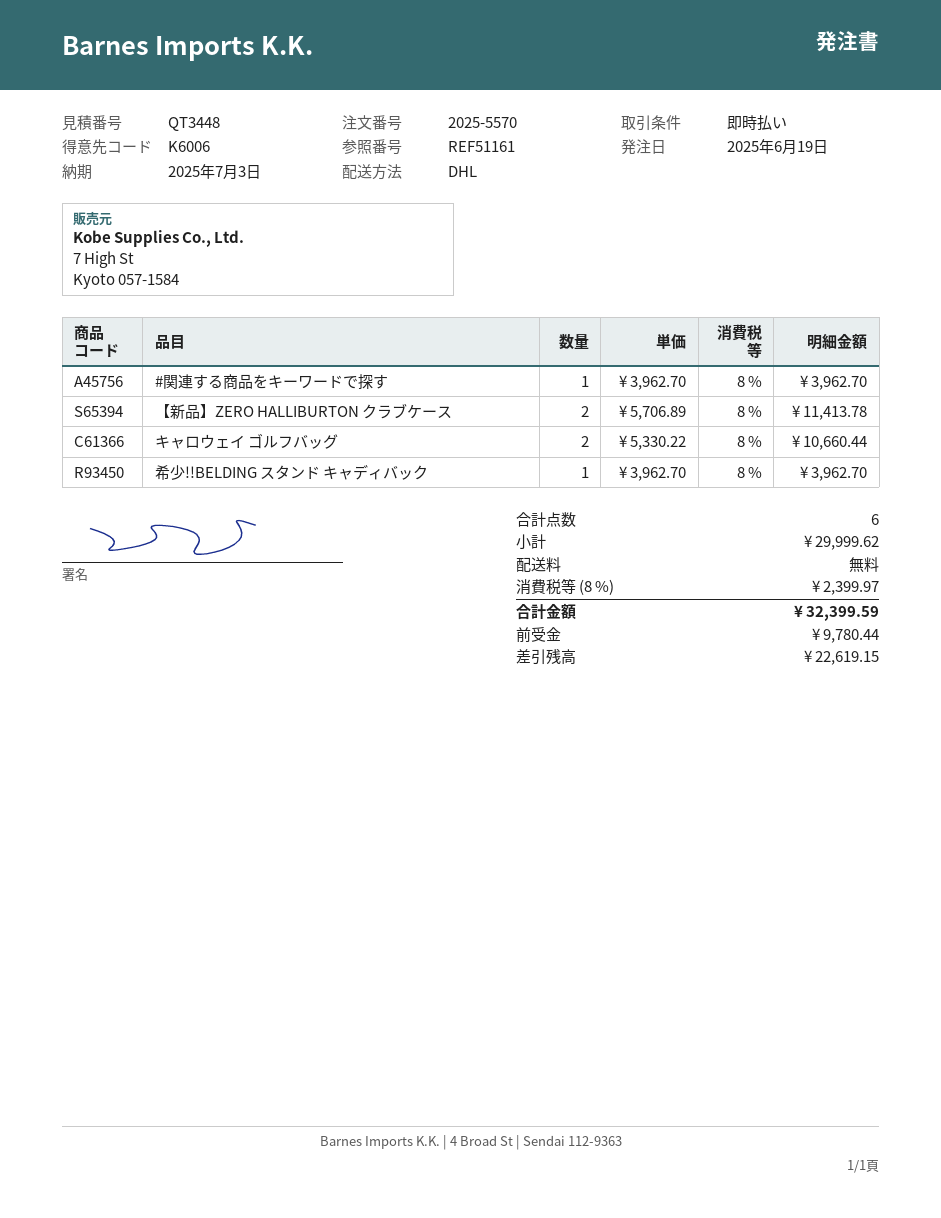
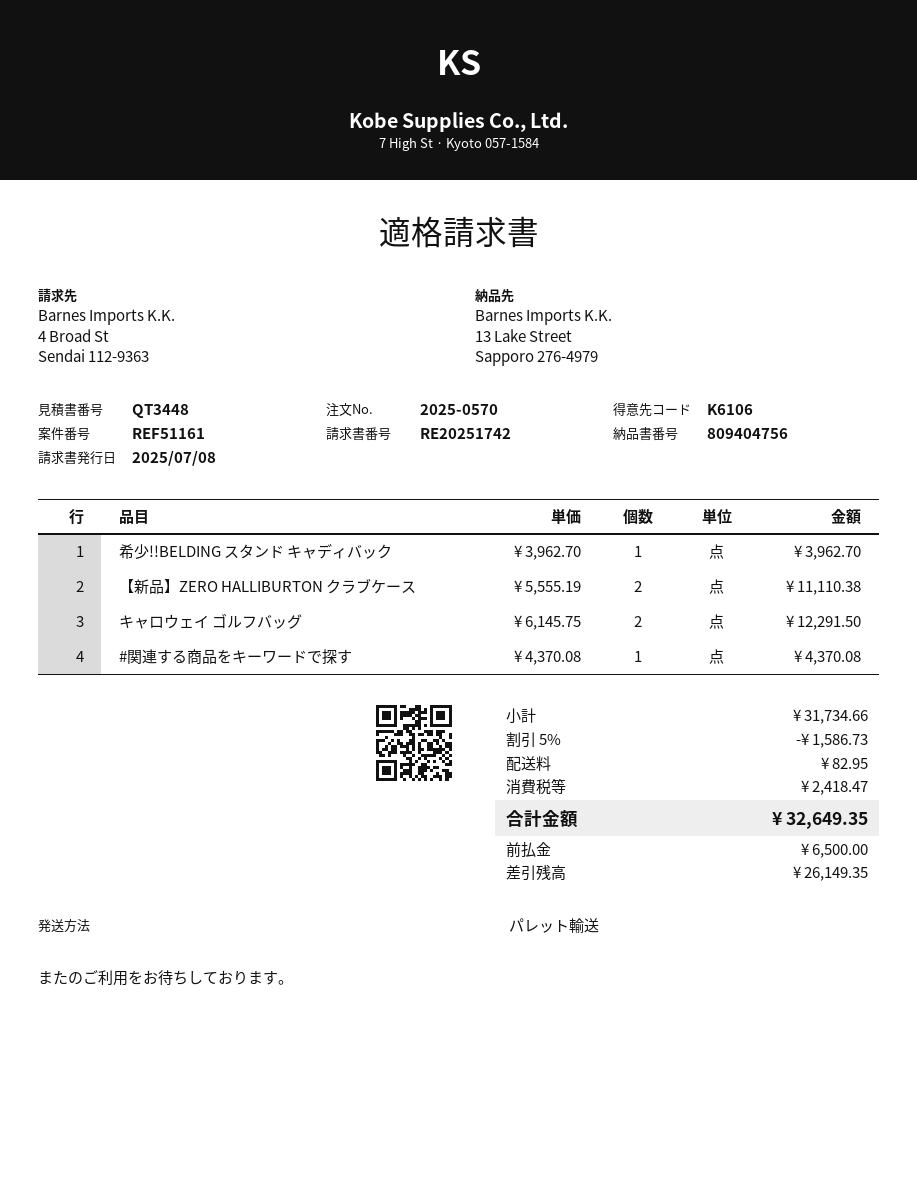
order number: 2025-5570 -> 2025-0570
customer number: K6006 -> K6106
shipping method: DHL -> pallet freight
#関連する商品をキーワードで探す: 1 x 3962.70 = 3962.70 -> 1 x 4370.08 = 4370.08
【新品】ZERO HALLIBURTON クラブケース: 2 x 5706.89 = 11413.78 -> 2 x 5555.19 = 11110.38
キャロウェイ ゴルフバッグ: 2 x 5330.22 = 10660.44 -> 2 x 6145.75 = 12291.50
subtotal: 29999.62 -> 31734.66
discount: none -> 5% = 1586.73
shipping: 0.00 -> 82.95
tax: 2399.97 -> 2418.47
total: 32399.59 -> 32649.35
deposit: 9780.44 -> 6500.00
balance: 22619.15 -> 26149.35

